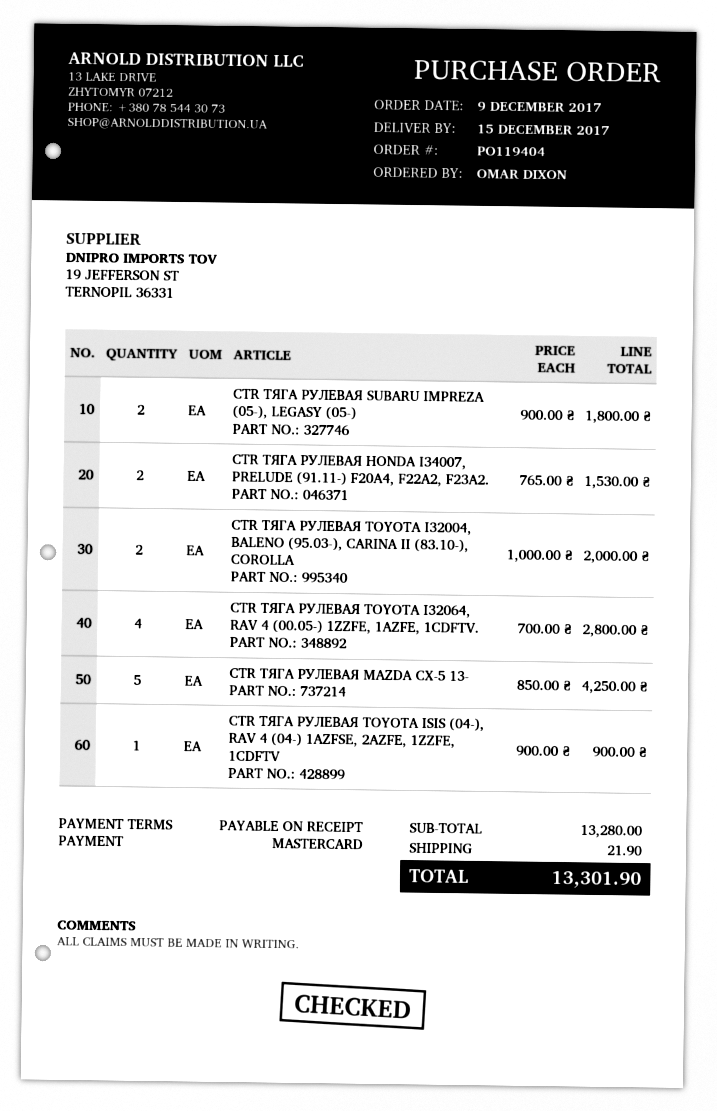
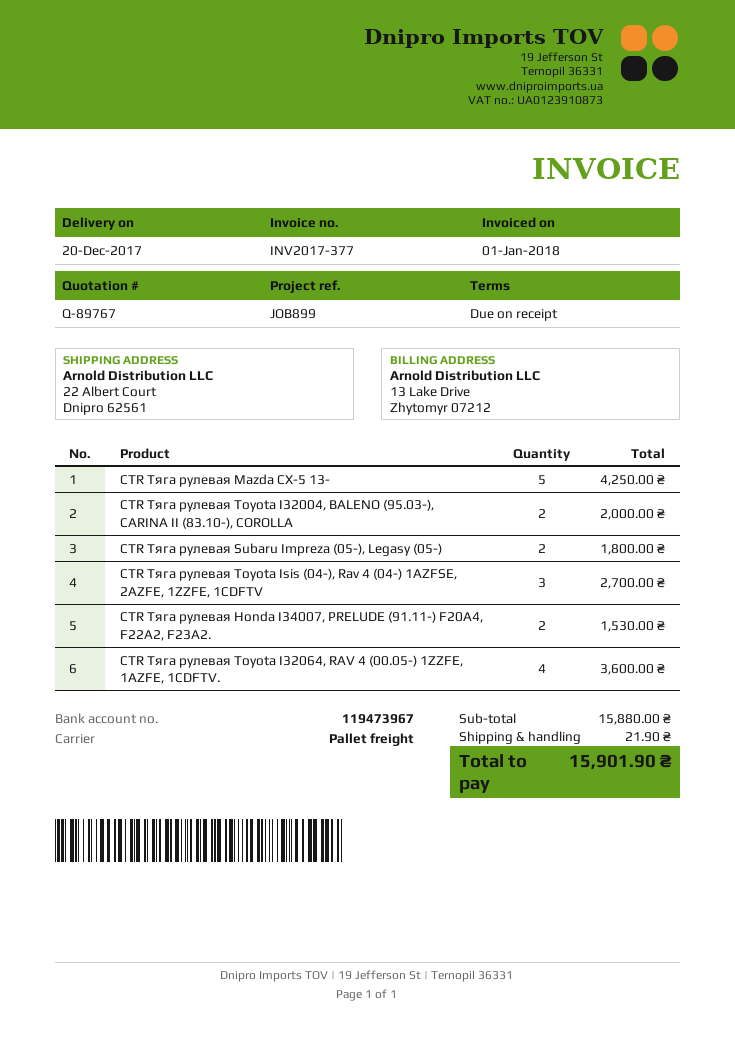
delivery date: 2017-12-15 -> 2017-12-20
CTR ТЯГА РУЛЕВАЯ TOYOTA I32064, RAV 4 (00.05-) 1ZZFE, 1AZFE, 1CDFTV.: 4 for 2800.00 -> 4 for 3600.00
CTR ТЯГА РУЛЕВАЯ TOYOTA ISIS (04-), RAV 4 (04-) 1AZFSE, 2AZFE, 1ZZFE, 1CDFTV: 1 for 900.00 -> 3 for 2700.00
subtotal: 13280.00 -> 15880.00
total: 13301.90 -> 15901.90

